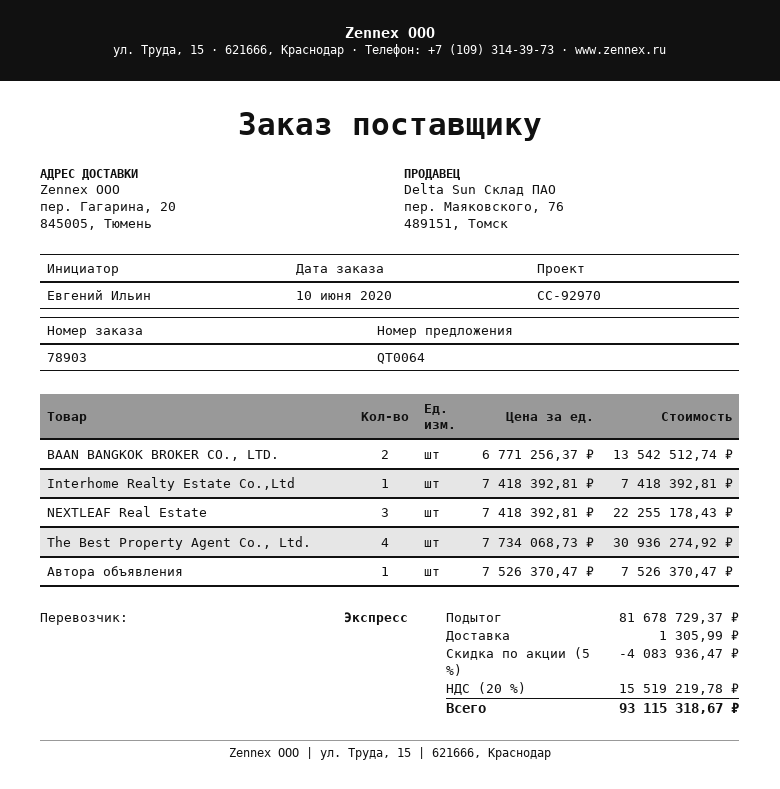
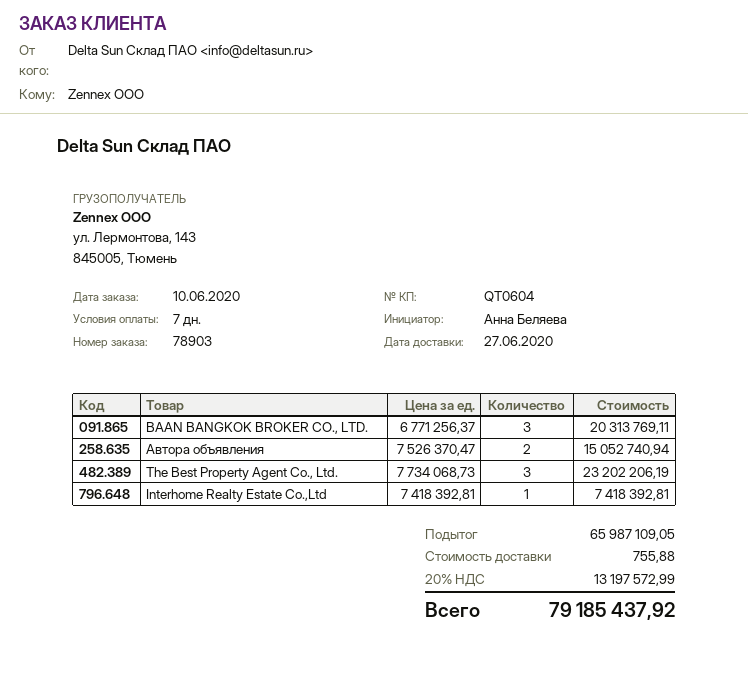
quote number: QT0064 -> QT0604
ordered by: Евгений Ильин -> Анна Беляева
ship to: пер. Гагарина, 20, 845005, Тюмень -> ул. Лермонтова, 143, 845005, Тюмень
BAAN BANGKOK BROKER CO., LTD.: 2 x 6771256.37 = 13542512.74 -> 3 x 6771256.37 = 20313769.11
NEXTLEAF Real Estate: 3 x 7418392.81 = 22255178.43 -> none
The Best Property Agent Co., Ltd.: 4 x 7734068.73 = 30936274.92 -> 3 x 7734068.73 = 23202206.19
Автора объявления: 1 x 7526370.47 = 7526370.47 -> 2 x 7526370.47 = 15052740.94
subtotal: 81678729.37 -> 65987109.05
discount: 5% = 4083936.47 -> none
shipping: 1305.99 -> 755.88
tax: 20% = 15519219.78 -> 20% = 13197572.99
total: 93115318.67 -> 79185437.92

